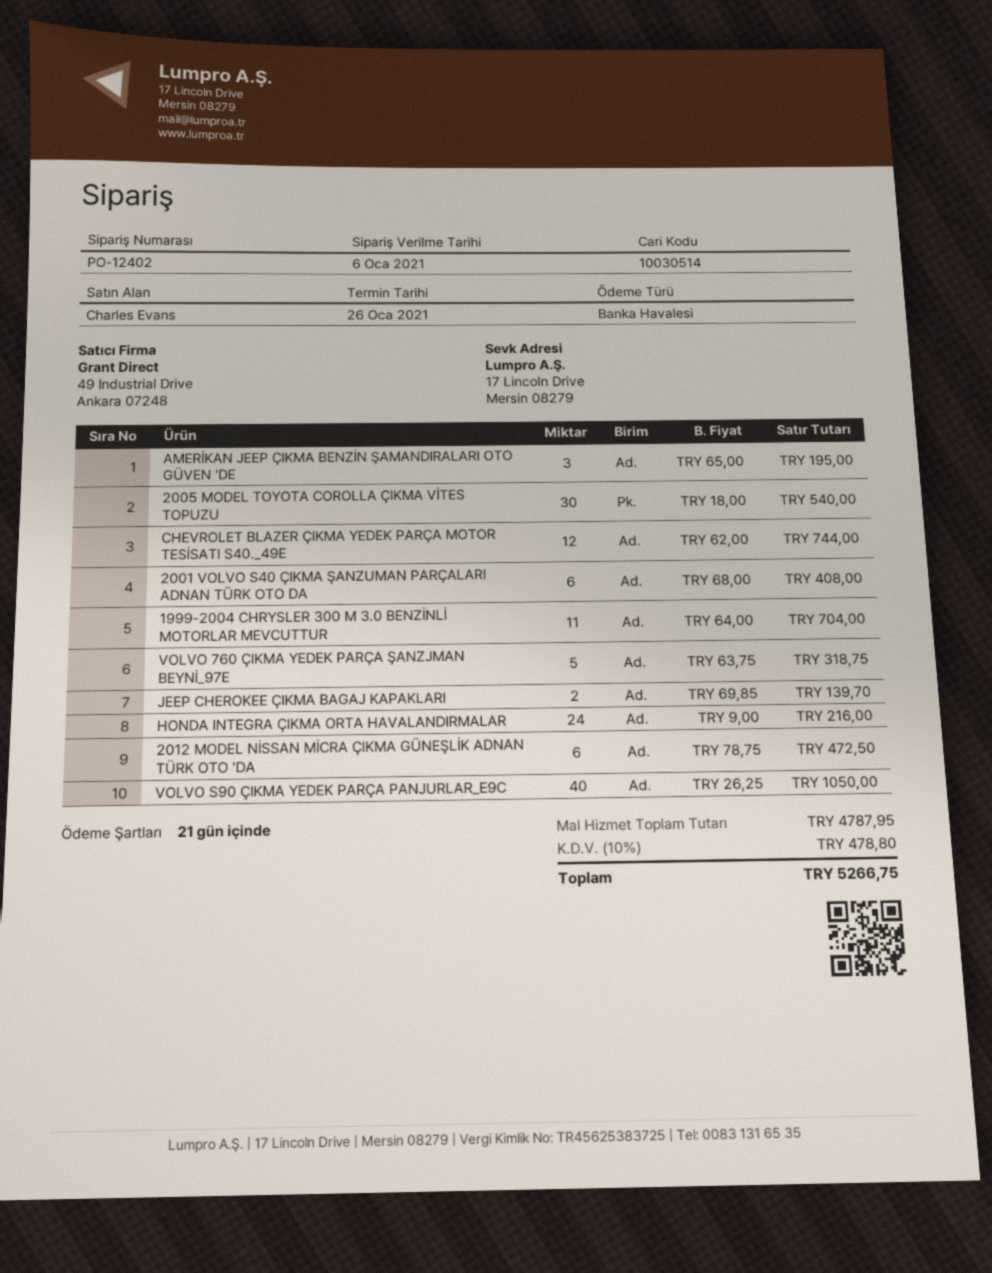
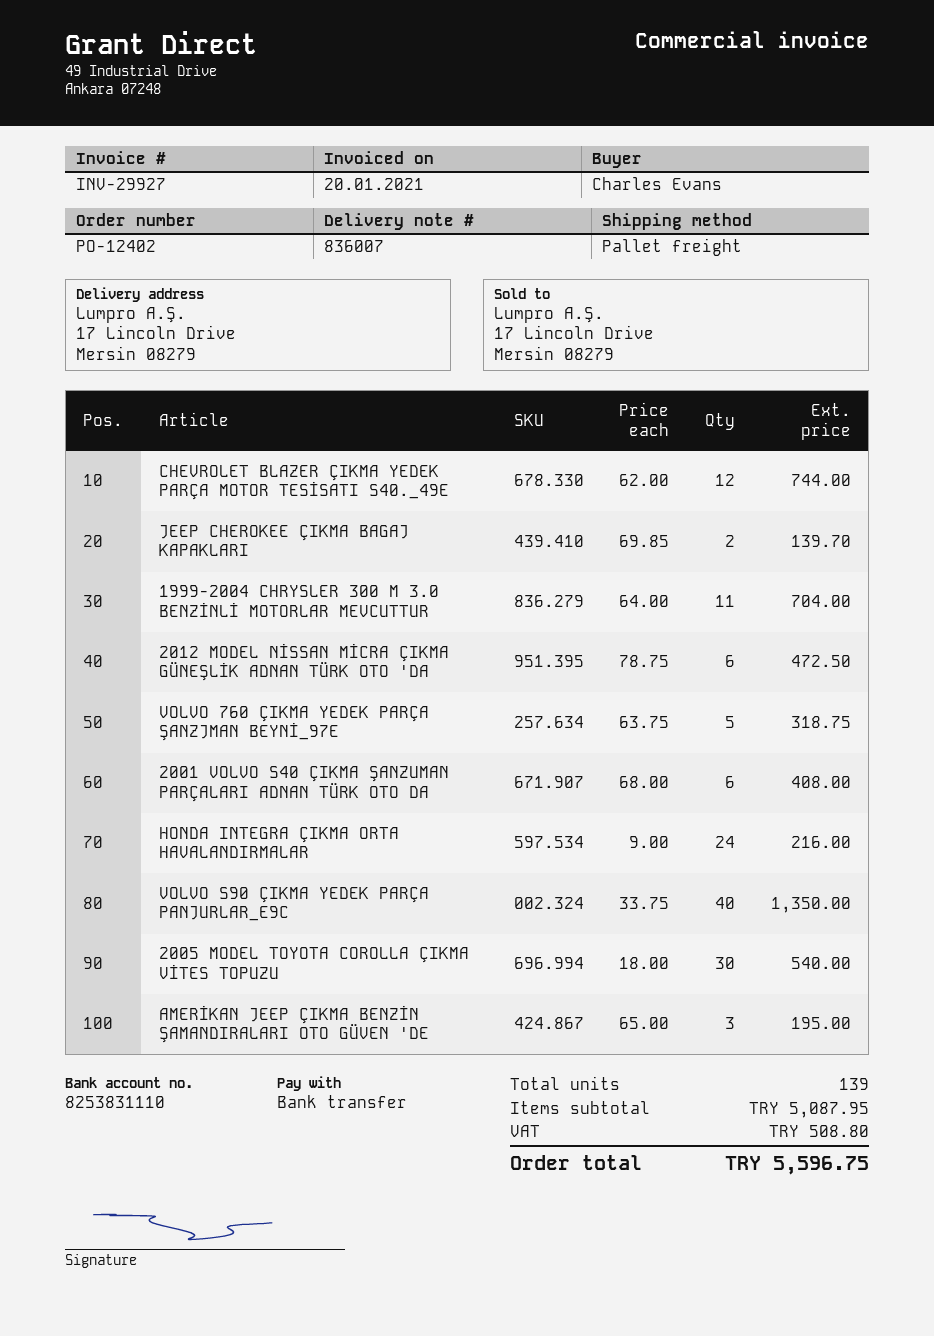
VOLVO S90 ÇIKMA YEDEK PARÇA PANJURLAR_E9C: 40 x 26.25 = 1050.00 -> 40 x 33.75 = 1350.00
subtotal: 4787.95 -> 5087.95
tax: 478.80 -> 508.80
total: 5266.75 -> 5596.75

